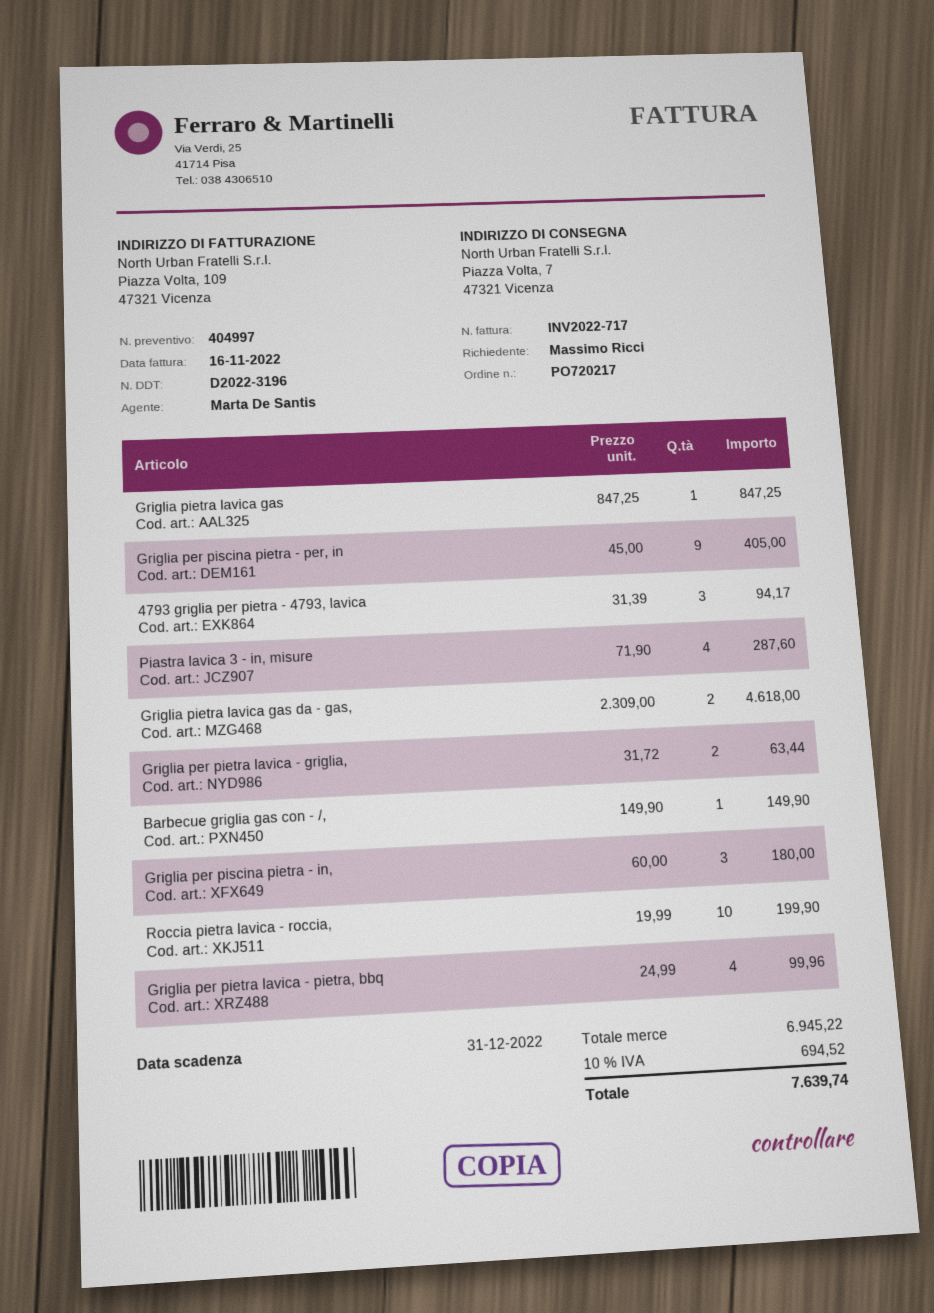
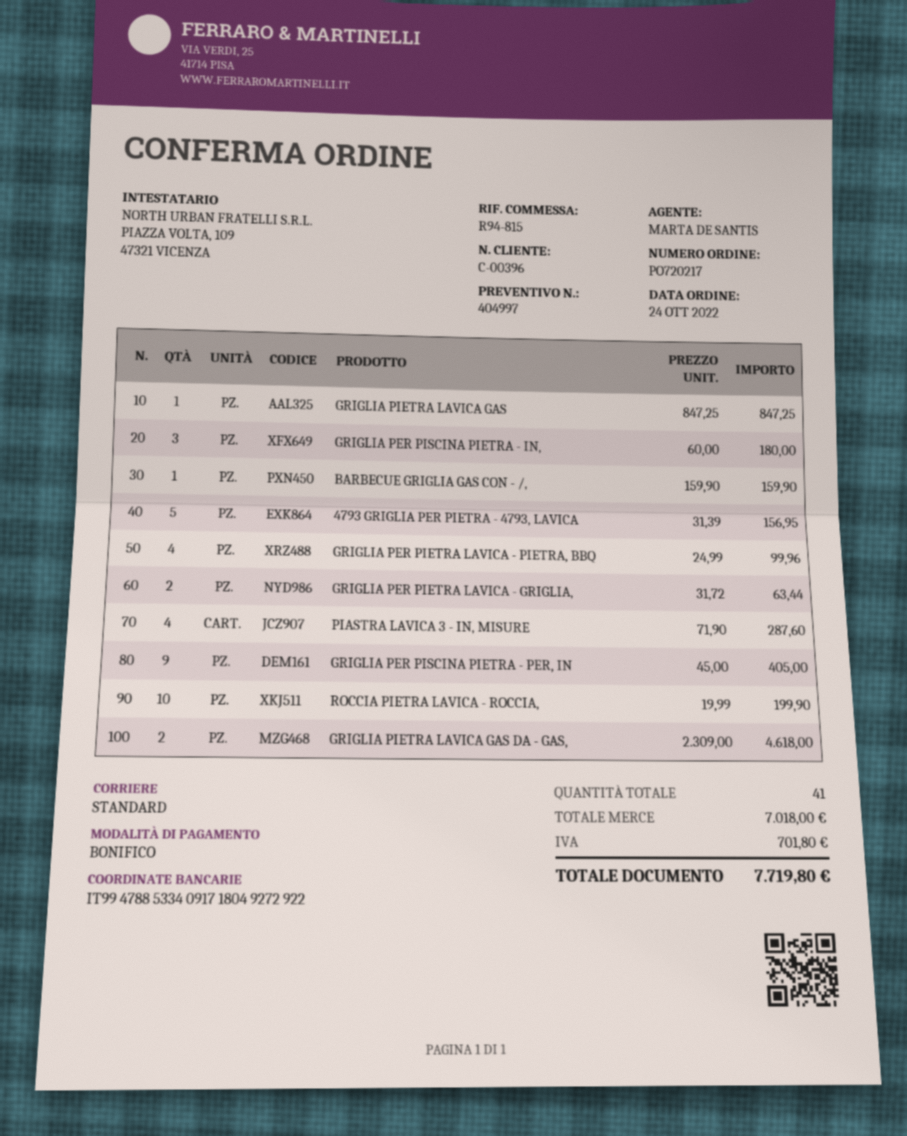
4793 griglia per pietra - 4793, lavica: 3 x 31.39 = 94.17 -> 5 x 31.39 = 156.95
Barbecue griglia gas con - /,: 1 x 149.90 = 149.90 -> 1 x 159.90 = 159.90
subtotal: 6945.22 -> 7018.00
tax: 694.52 -> 701.80
total: 7639.74 -> 7719.80

